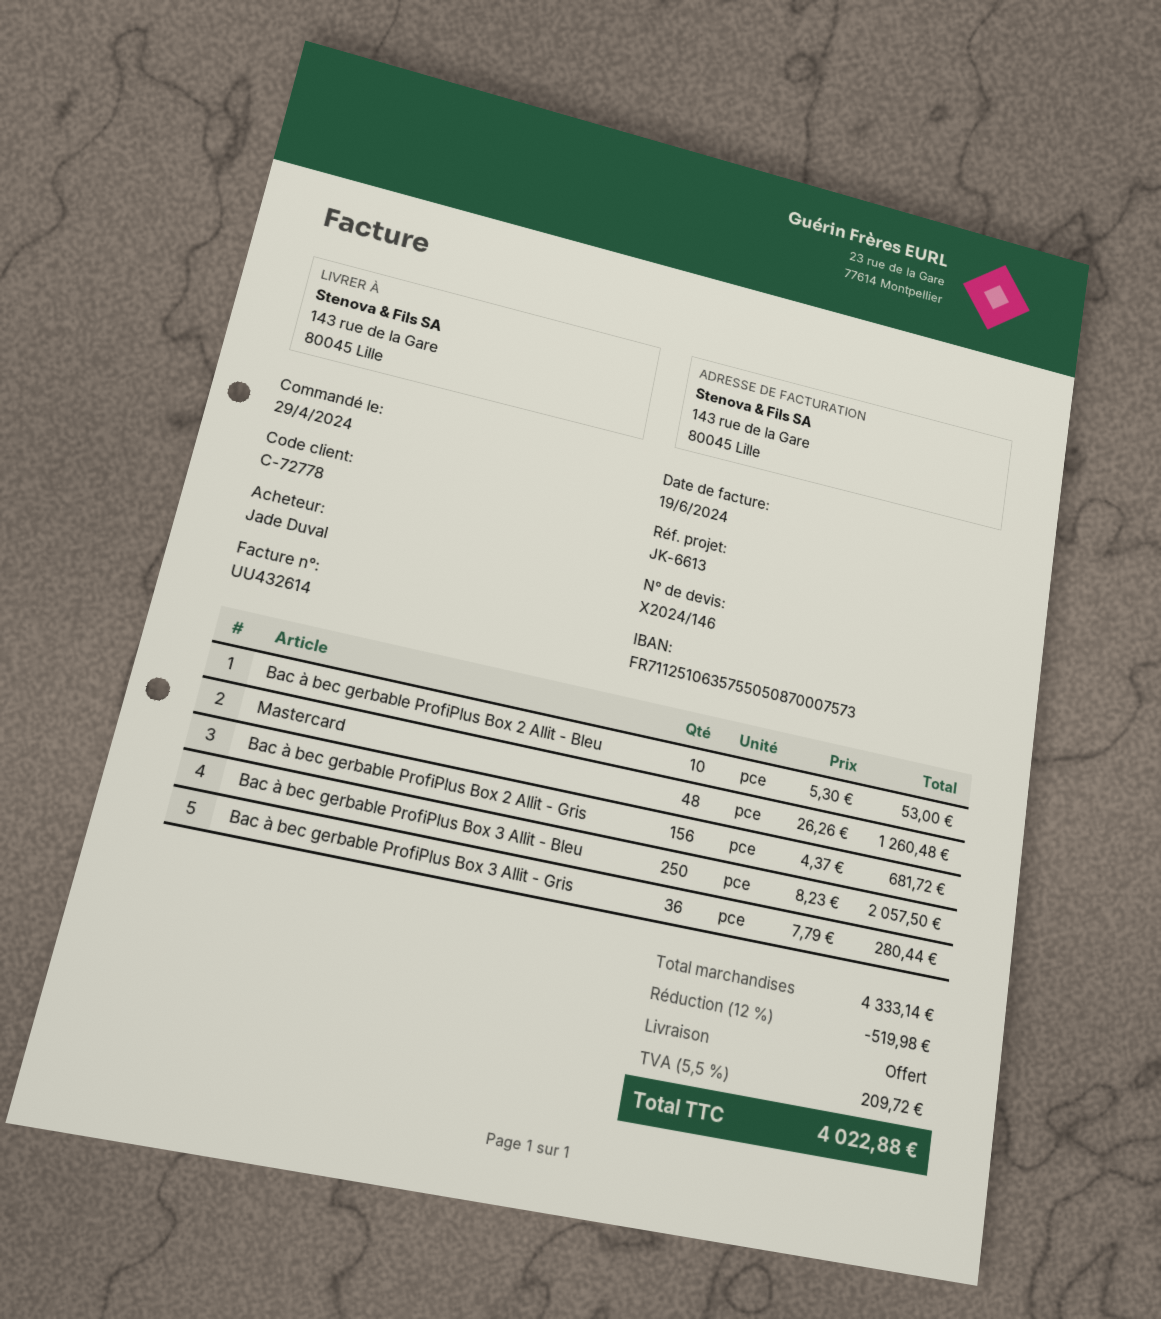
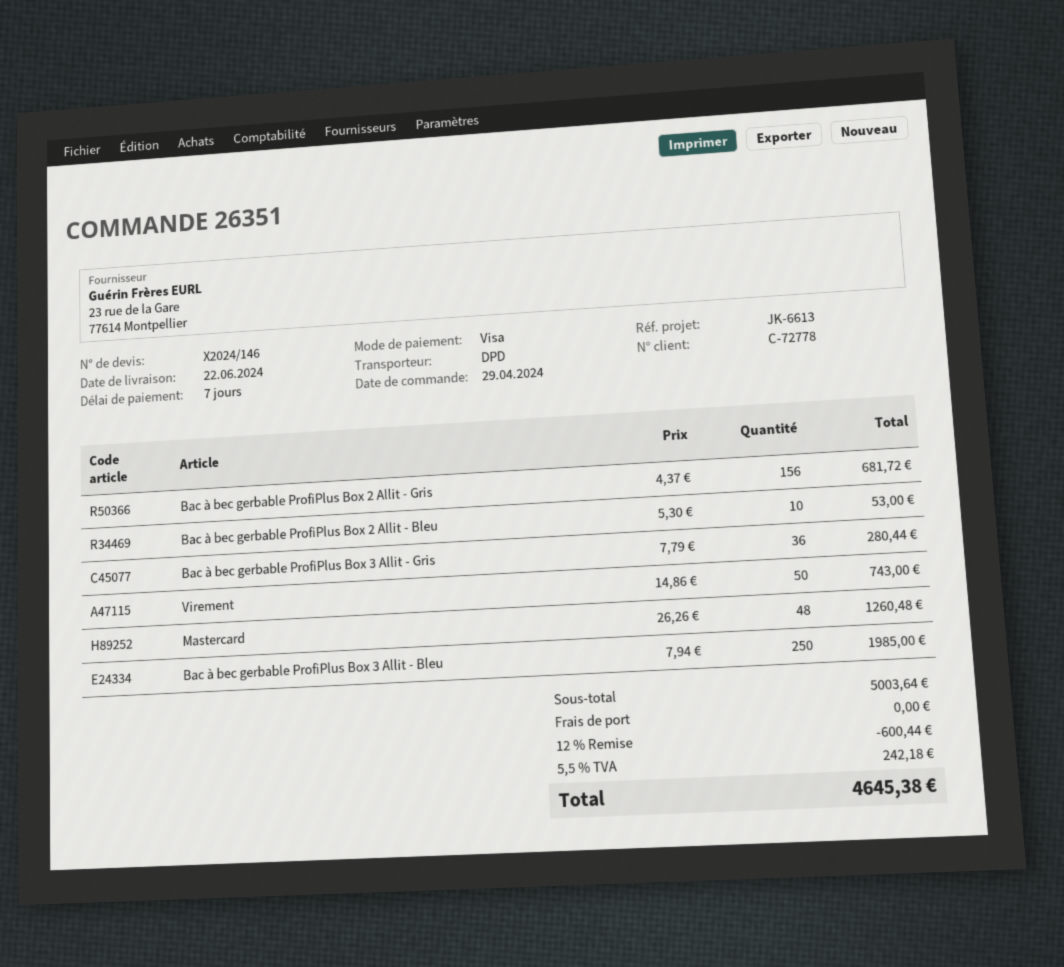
Bac à bec gerbable ProfiPlus Box 3 Allit - Bleu: 250 x 8.23 = 2057.50 -> 250 x 7.94 = 1985.00
Virement: none -> 50 x 14.86 = 743.00
subtotal: 4333.14 -> 5003.64
discount: 12% = 519.98 -> 12% = 600.44
tax: 5.5% = 209.72 -> 5.5% = 242.18
total: 4022.88 -> 4645.38

